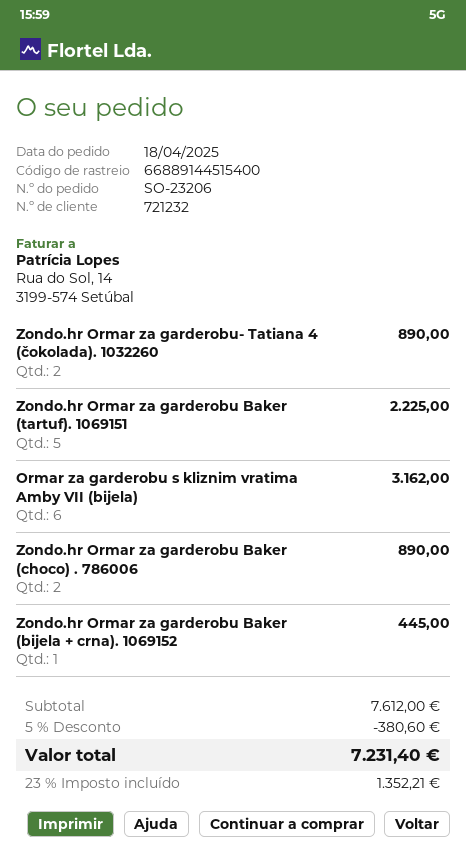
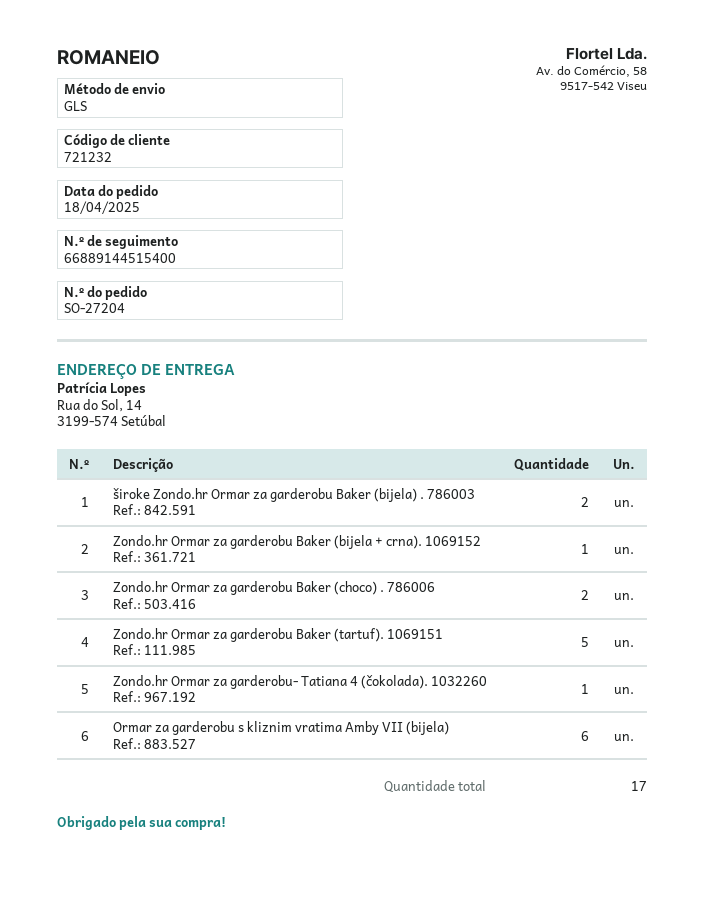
order number: SO-23206 -> SO-27204
Zondo.hr Ormar za garderobu- Tatiana 4 (čokolada). 1032260: 2 -> 1
široke Zondo.hr Ormar za garderobu Baker (bijela) . 786003: none -> 2

